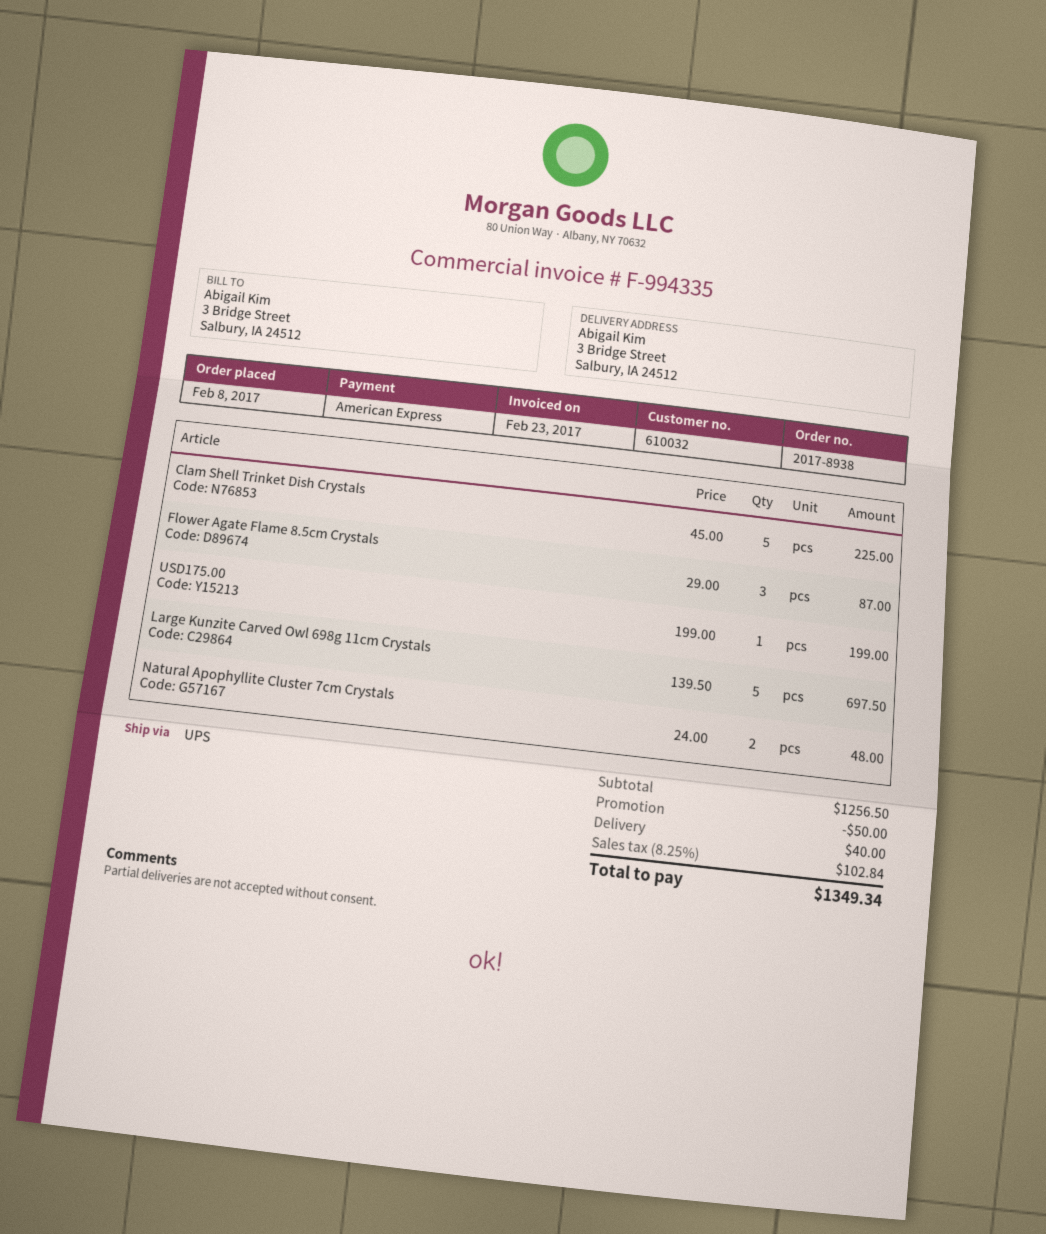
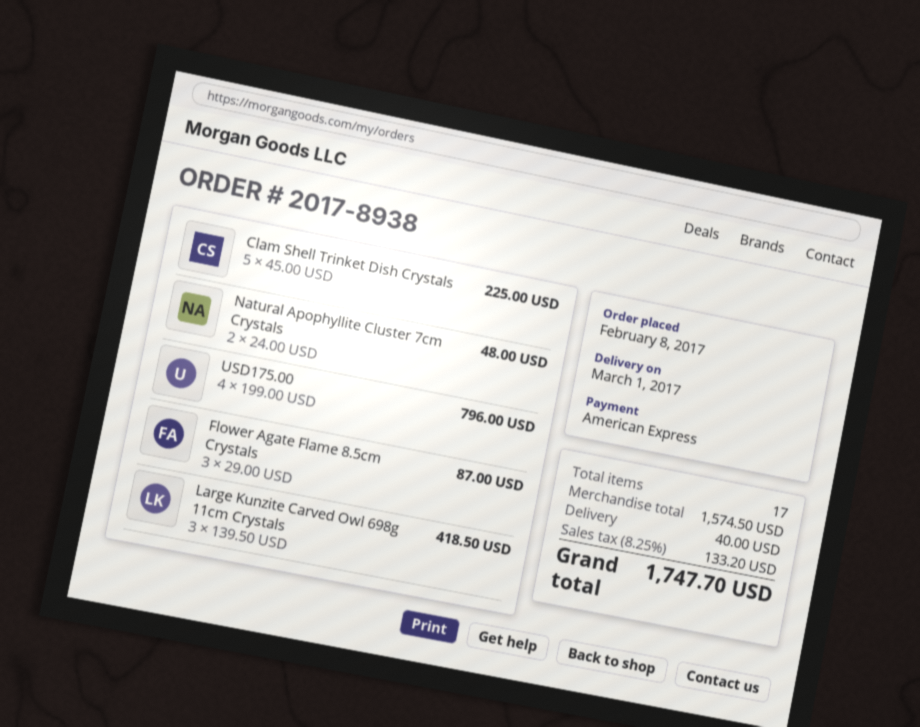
USD175.00: 1 x 199.00 = 199.00 -> 4 x 199.00 = 796.00
Large Kunzite Carved Owl 698g 11cm Crystals: 5 x 139.50 = 697.50 -> 3 x 139.50 = 418.50
subtotal: 1256.50 -> 1574.50
discount: 50.00 -> none
tax: 8.25% = 102.84 -> 8.25% = 133.20
total: 1349.34 -> 1747.70

